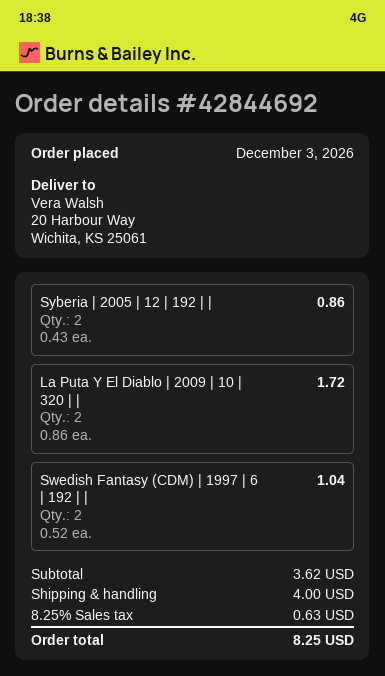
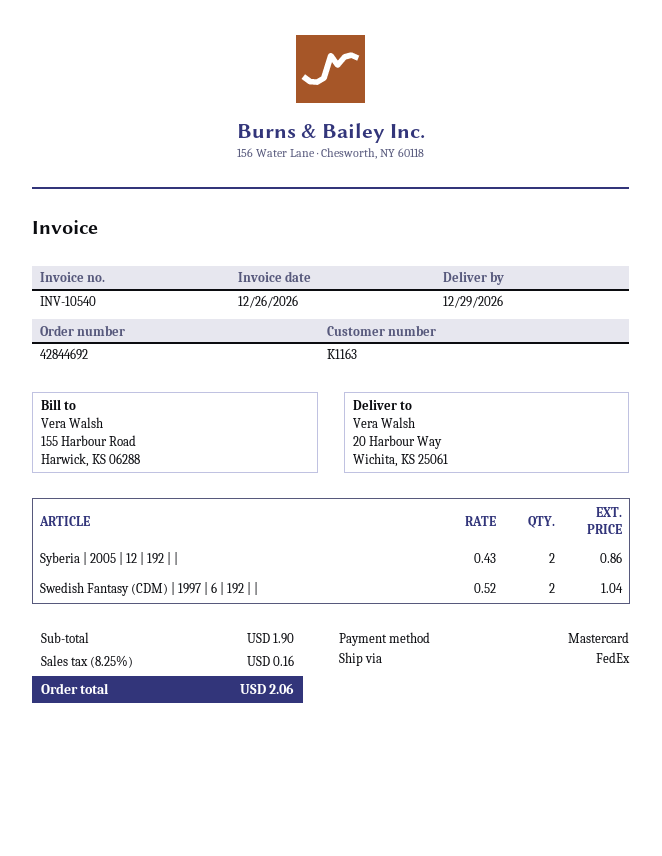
La Puta Y El Diablo | 2009 | 10 | 320 | |: 2 x 0.86 = 1.72 -> none
subtotal: 3.62 -> 1.90
shipping: 4.00 -> none
tax: 8.25% = 0.63 -> 8.25% = 0.16
total: 8.25 -> 2.06

